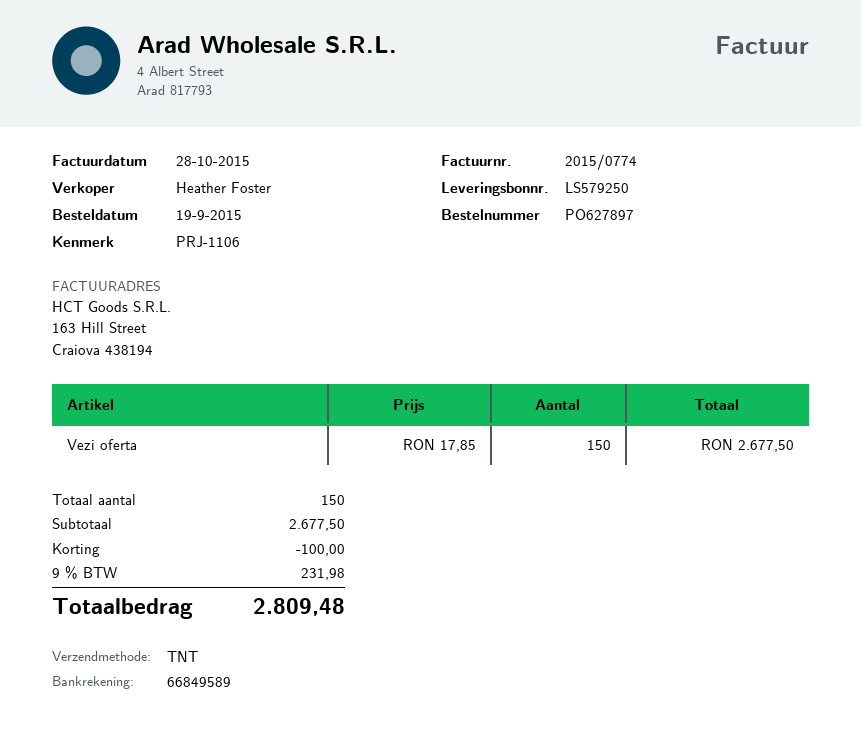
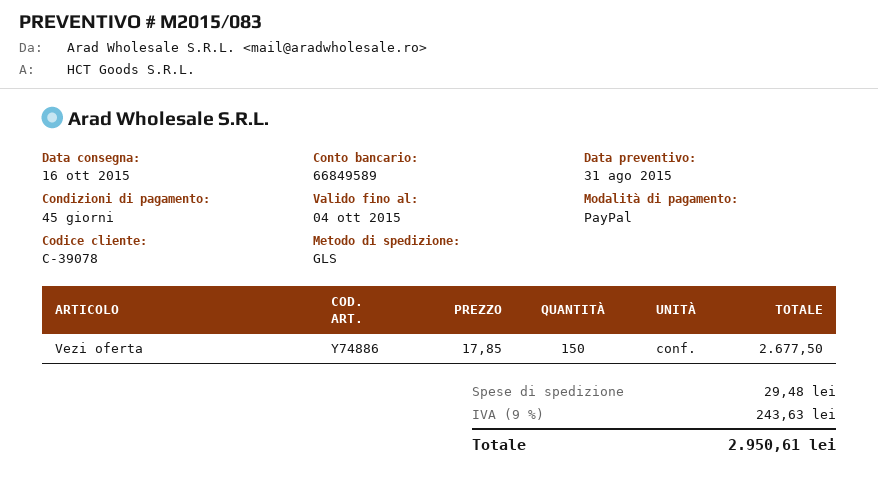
shipping method: TNT -> GLS
discount: 100.00 -> none
shipping: none -> 29.48
tax: 9% = 231.98 -> 9% = 243.63
total: 2809.48 -> 2950.61

